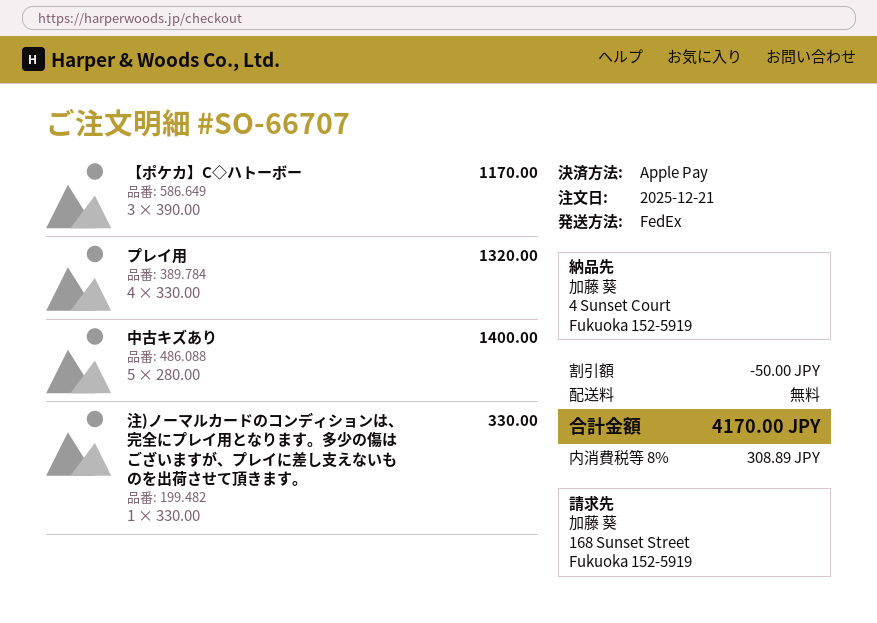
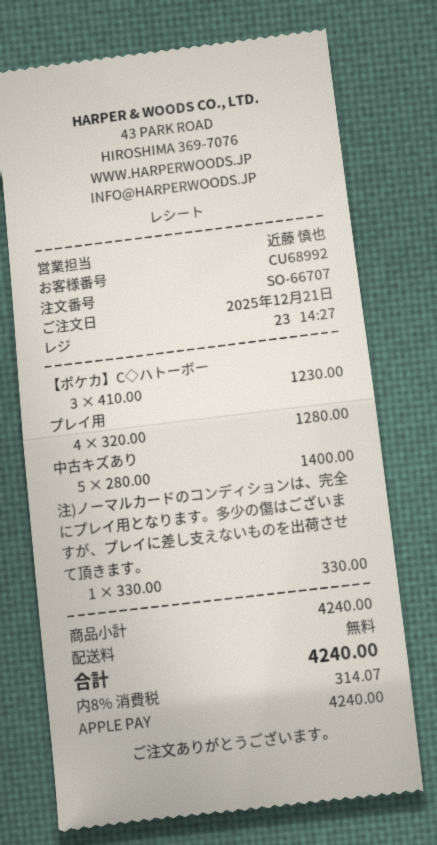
【ポケカ】C◇ハトーボー: 3 x 390.00 = 1170.00 -> 3 x 410.00 = 1230.00
プレイ用: 4 x 330.00 = 1320.00 -> 4 x 320.00 = 1280.00
discount: 50.00 -> none
tax: 8% = 308.89 -> 8% = 314.07
total: 4170.00 -> 4240.00

